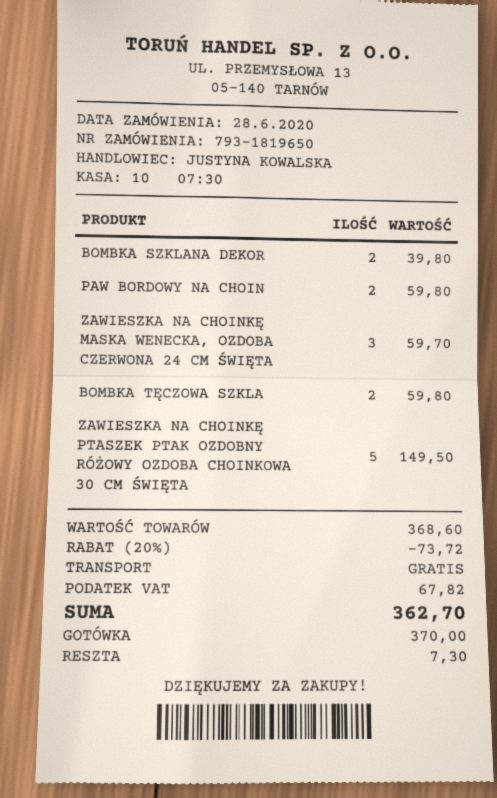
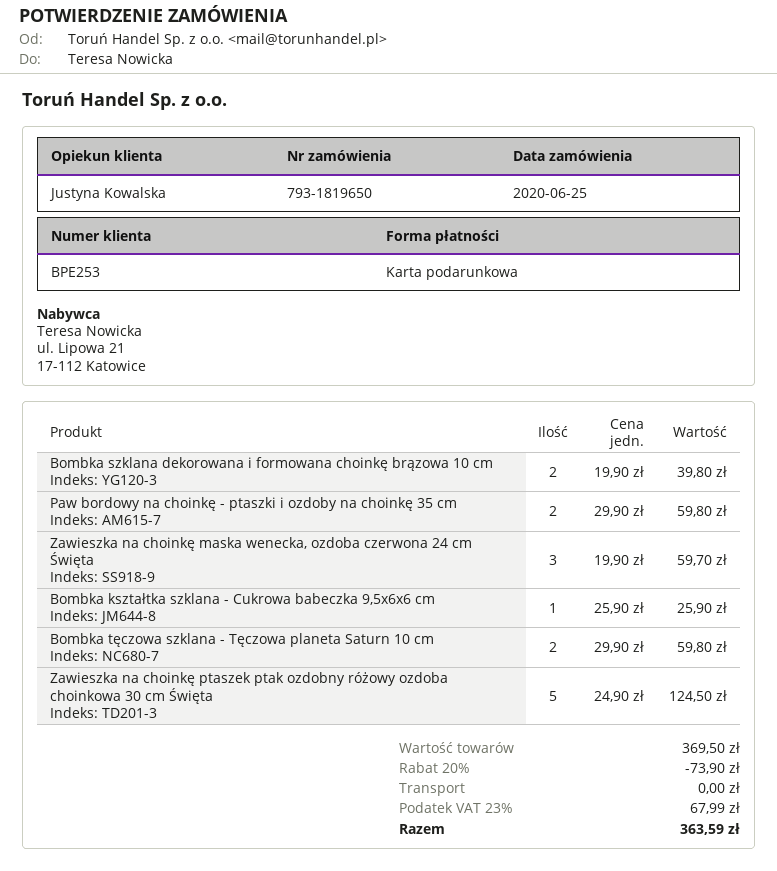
order date: 2020-06-28 -> 2020-06-25
payment method: cash -> gift card
ZAWIESZKA NA CHOINKĘ PTASZEK PTAK OZDOBNY RÓŻOWY OZDOBA CHOINKOWA 30 CM ŚWIĘTA: 5 for 149.50 -> 5 for 124.50
Bombka kształtka szklana - Cukrowa babeczka 9,5x6x6 cm: none -> 1 for 25.90
subtotal: 368.60 -> 369.50
discount: 20% = 73.72 -> 20% = 73.90
tax: 67.82 -> 67.99
total: 362.70 -> 363.59

